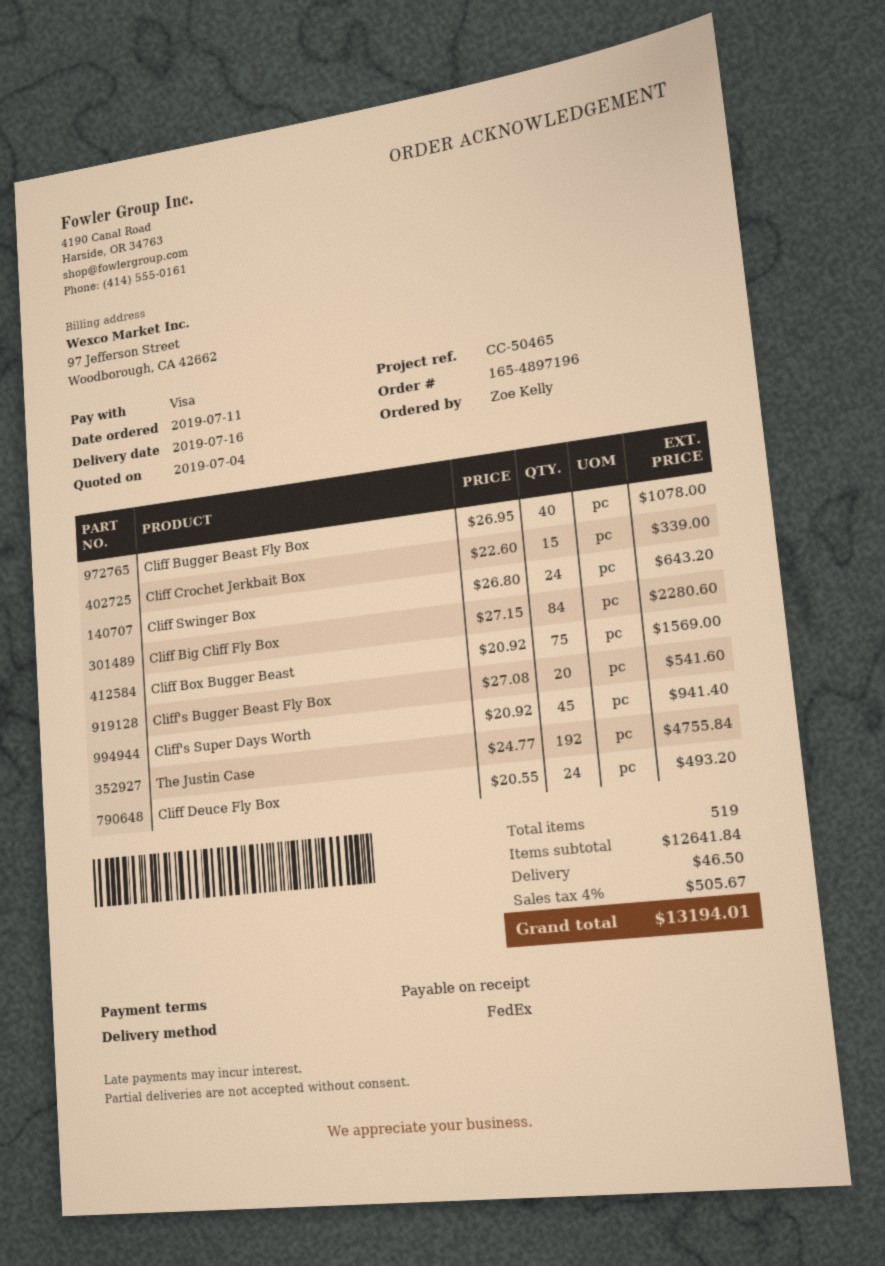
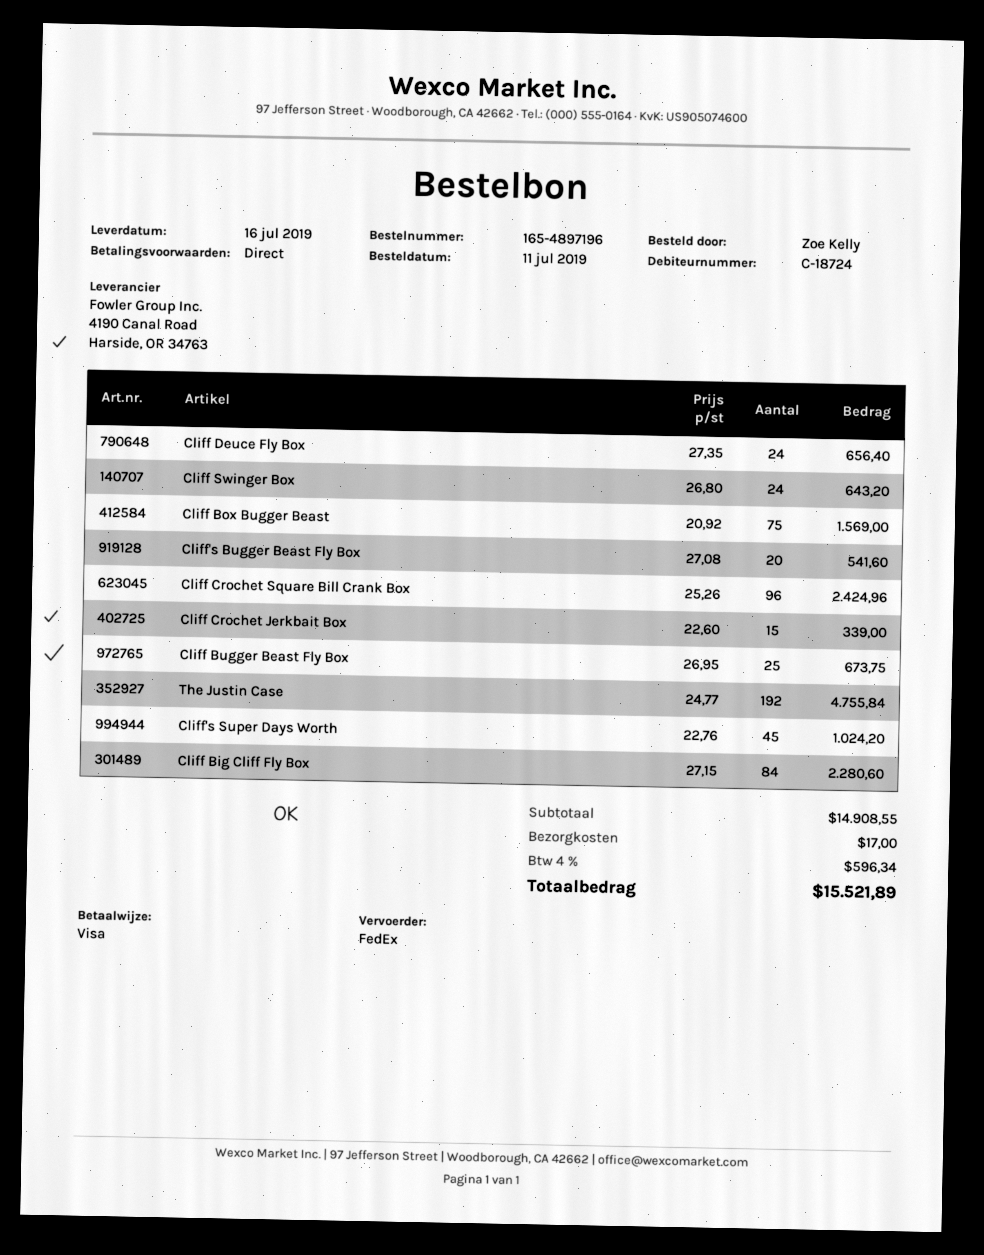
Cliff Bugger Beast Fly Box: 40 x 26.95 = 1078.00 -> 25 x 26.95 = 673.75
Cliff's Super Days Worth: 45 x 20.92 = 941.40 -> 45 x 22.76 = 1024.20
Cliff Deuce Fly Box: 24 x 20.55 = 493.20 -> 24 x 27.35 = 656.40
Cliff Crochet Square Bill Crank Box: none -> 96 x 25.26 = 2424.96
subtotal: 12641.84 -> 14908.55
shipping: 46.50 -> 17.00
tax: 4% = 505.67 -> 4% = 596.34
total: 13194.01 -> 15521.89

